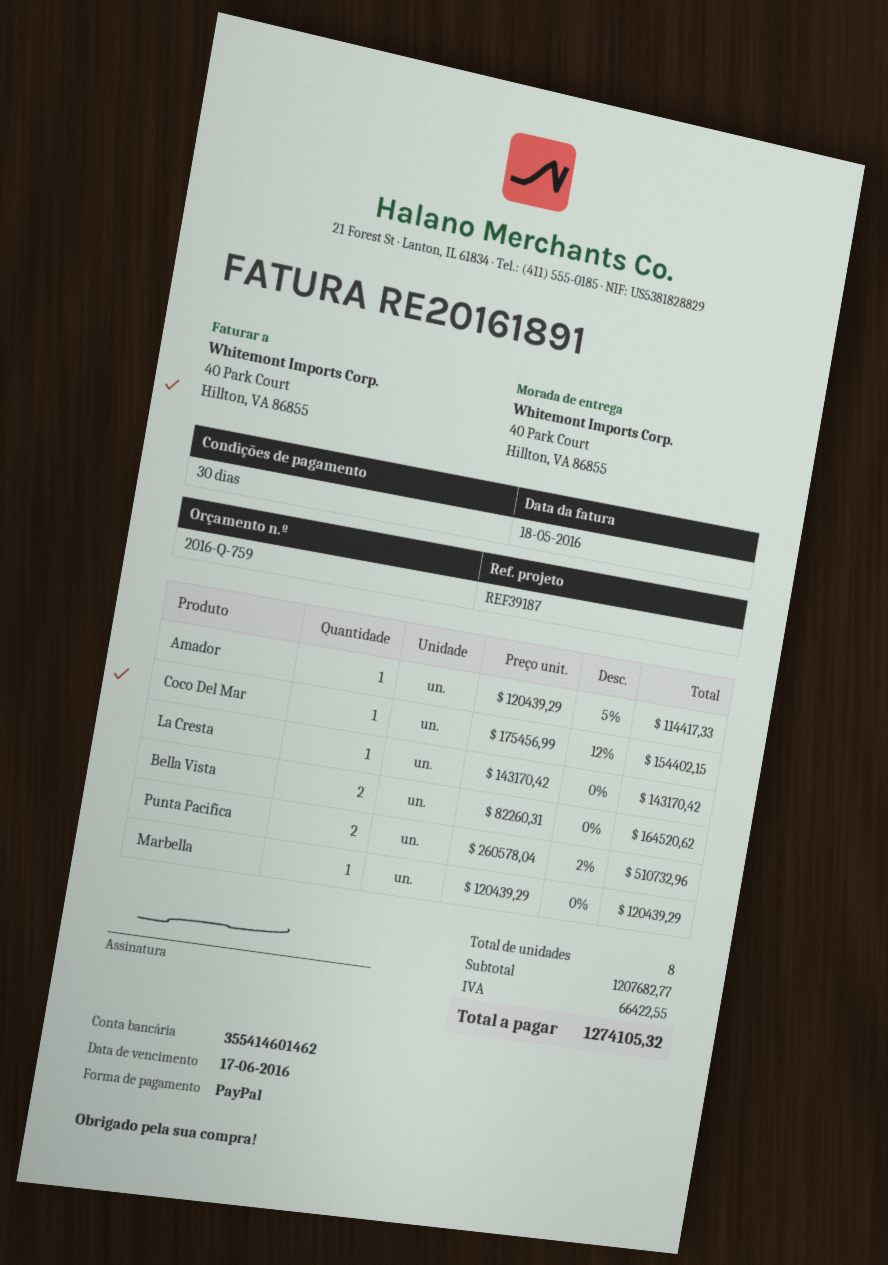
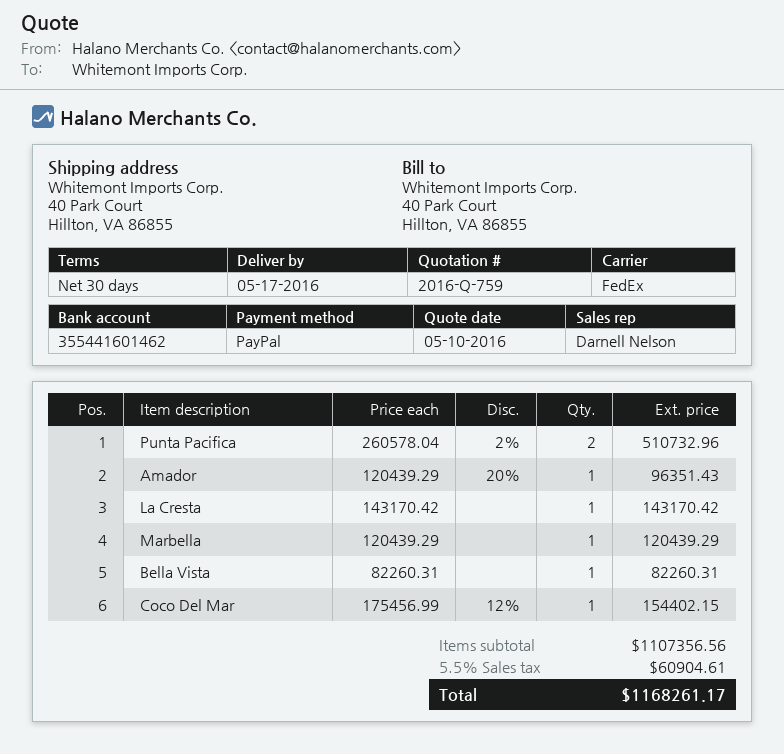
bank account: 355414601462 -> 355441601462
Amador: 1 x 120439.29 - 5% = 114417.33 -> 1 x 120439.29 - 20% = 96351.43
Bella Vista: 2 x 82260.31 = 164520.62 -> 1 x 82260.31 = 82260.31
subtotal: 1207682.77 -> 1107356.56
tax: 66422.55 -> 60904.61
total: 1274105.32 -> 1168261.17

